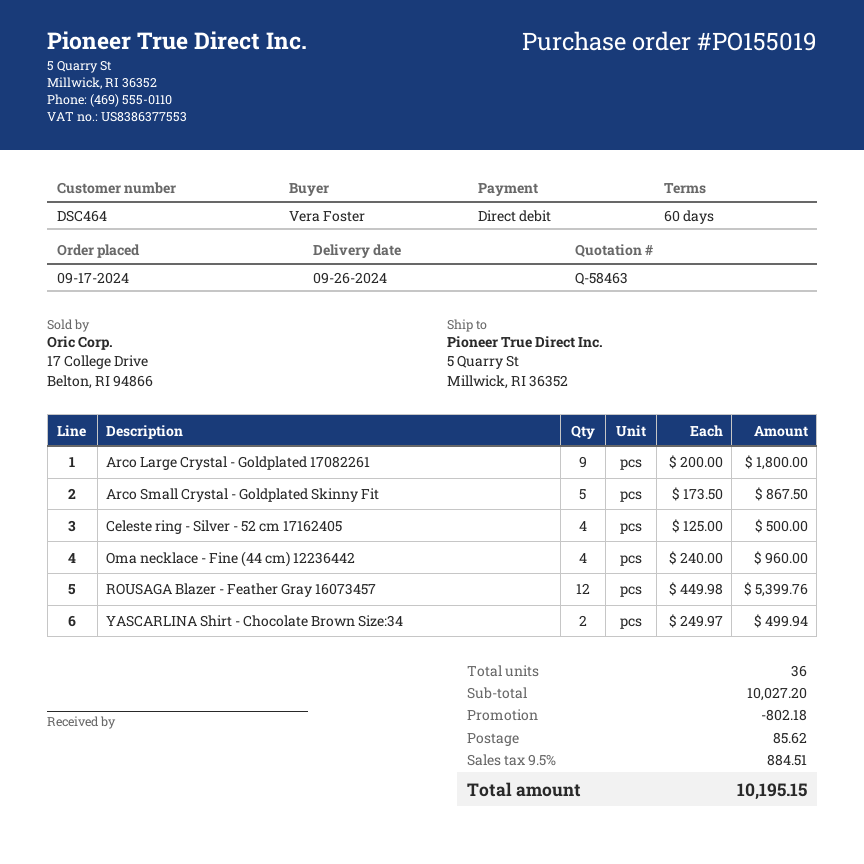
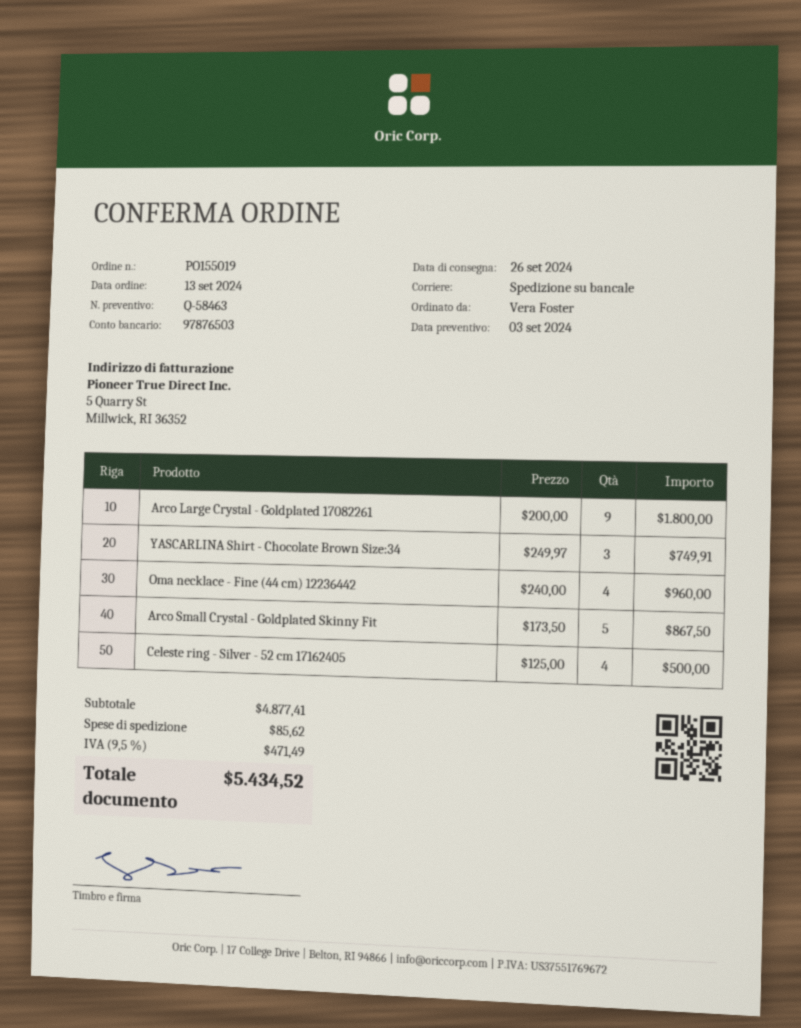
order date: 2024-09-17 -> 2024-09-13
ROUSAGA Blazer - Feather Gray 16073457: 12 x 449.98 = 5399.76 -> none
YASCARLINA Shirt - Chocolate Brown Size:34: 2 x 249.97 = 499.94 -> 3 x 249.97 = 749.91
subtotal: 10027.20 -> 4877.41
discount: 802.18 -> none
tax: 9.5% = 884.51 -> 9.5% = 471.49
total: 10195.15 -> 5434.52

